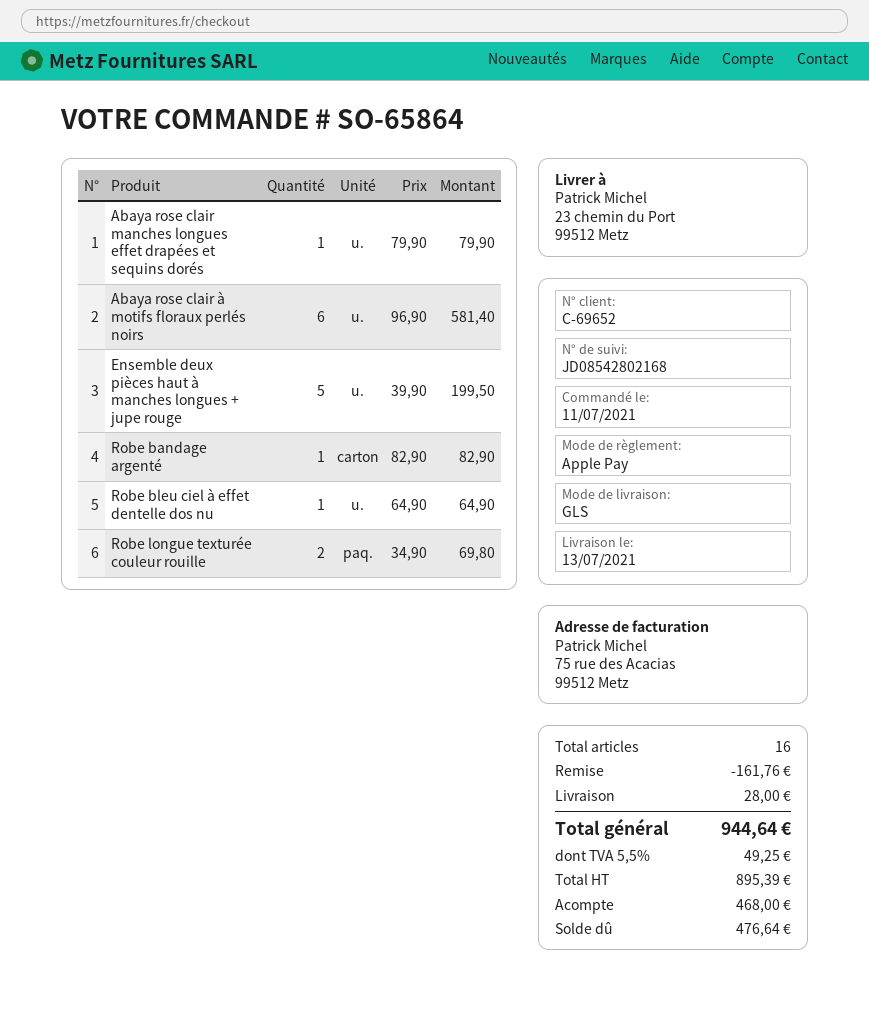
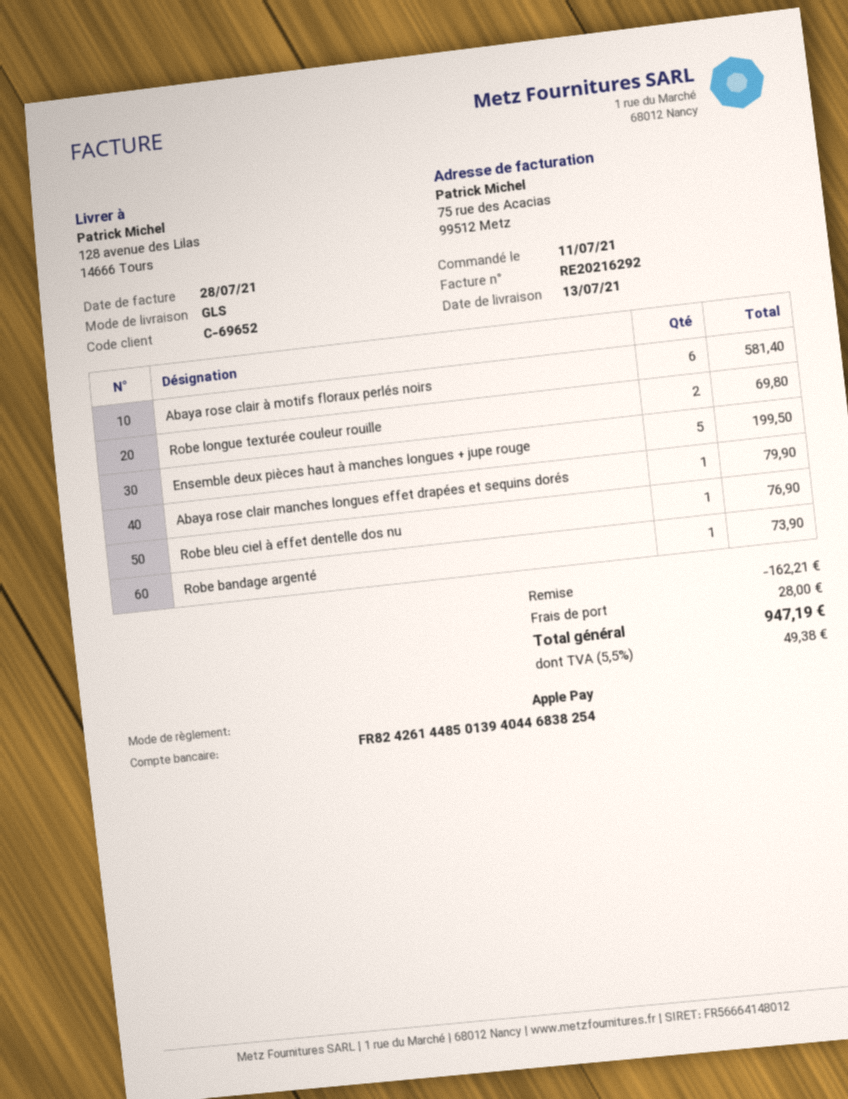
ship to: 23 chemin du Port, 99512 Metz -> 128 avenue des Lilas, 14666 Tours
Robe bandage argenté: 1 for 82.90 -> 1 for 73.90
Robe bleu ciel à effet dentelle dos nu: 1 for 64.90 -> 1 for 76.90
discount: 161.76 -> 162.21
tax: 5.5% = 49.25 -> 5.5% = 49.38
total: 944.64 -> 947.19

